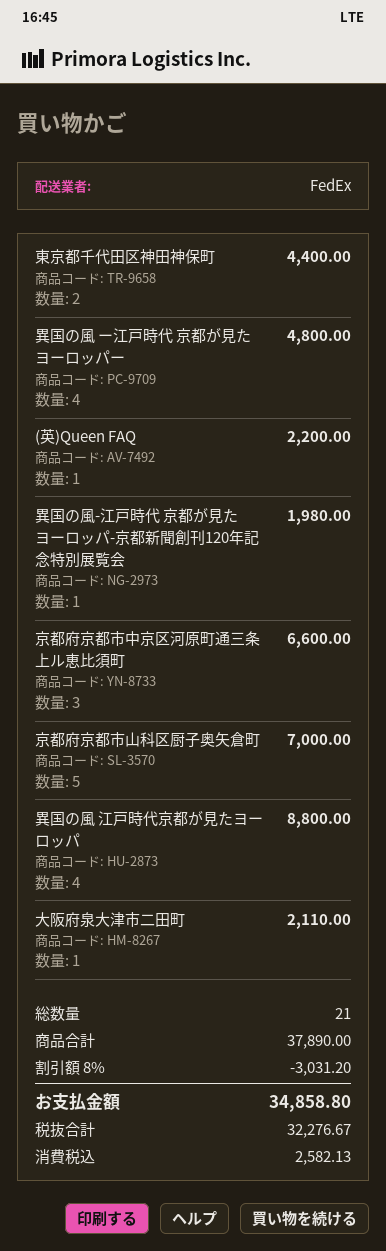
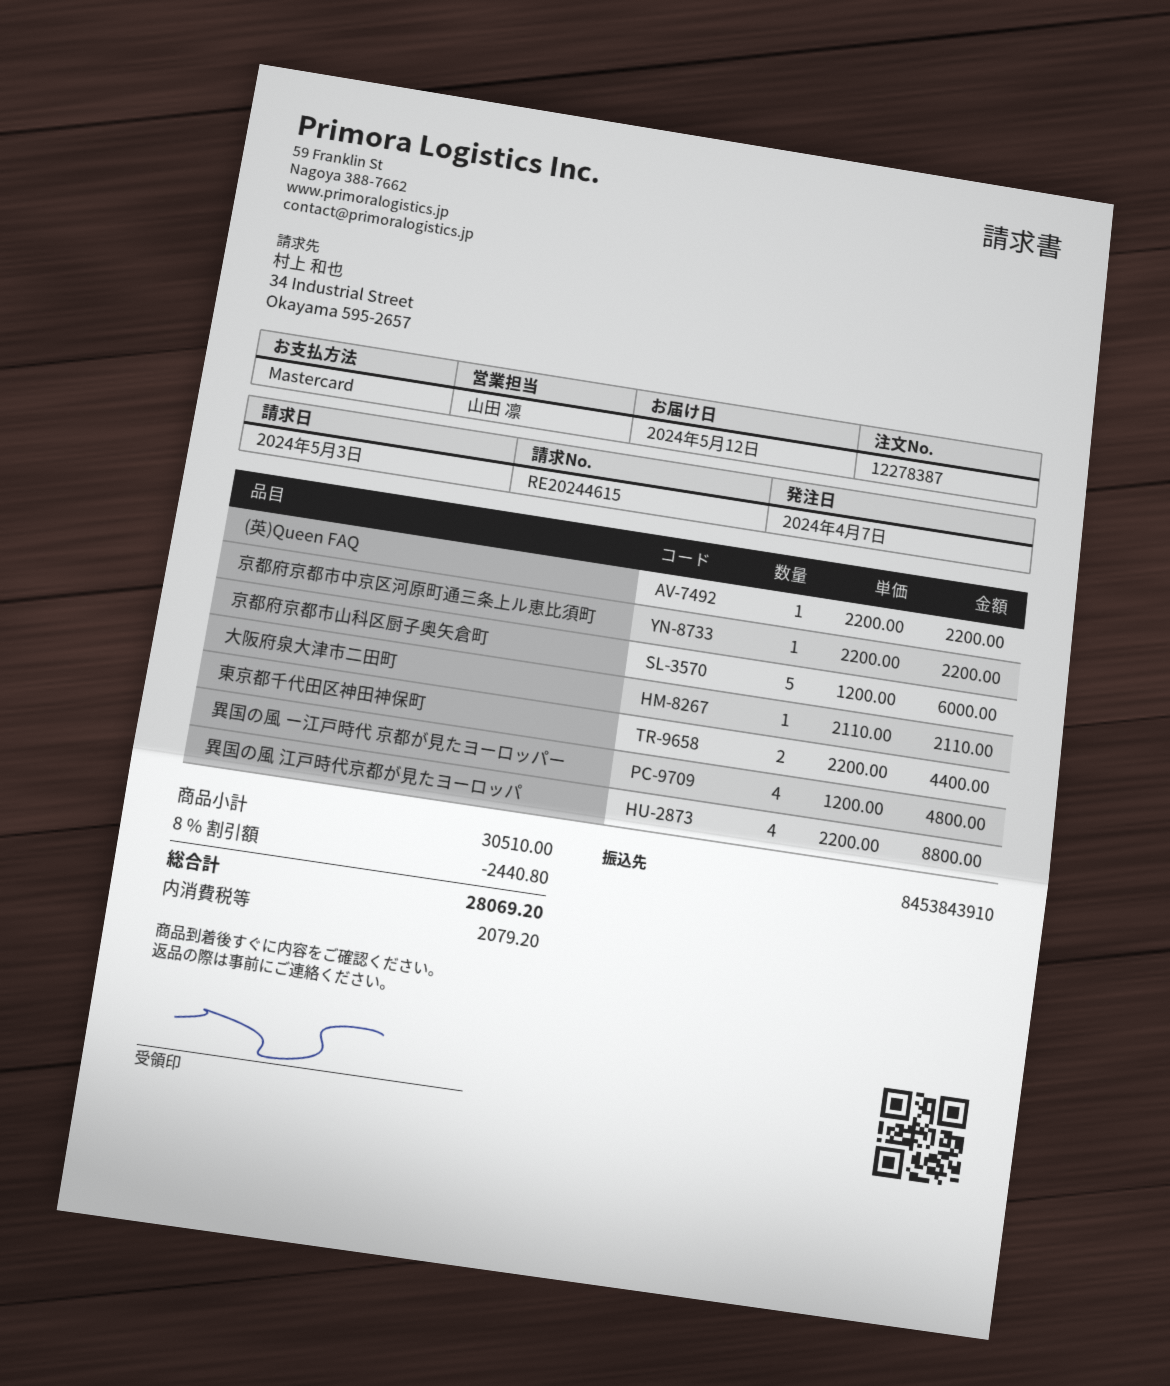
異国の風-江戸時代 京都が見たヨーロッパ-京都新聞創刊120年記念特別展覧会: 1 for 1980.00 -> none
京都府京都市中京区河原町通三条上ル恵比須町: 3 for 6600.00 -> 1 for 2200.00
京都府京都市山科区厨子奥矢倉町: 5 for 7000.00 -> 5 for 6000.00
subtotal: 37890.00 -> 30510.00
discount: 8% = 3031.20 -> 8% = 2440.80
tax: 2582.13 -> 2079.20
total: 34858.80 -> 28069.20

